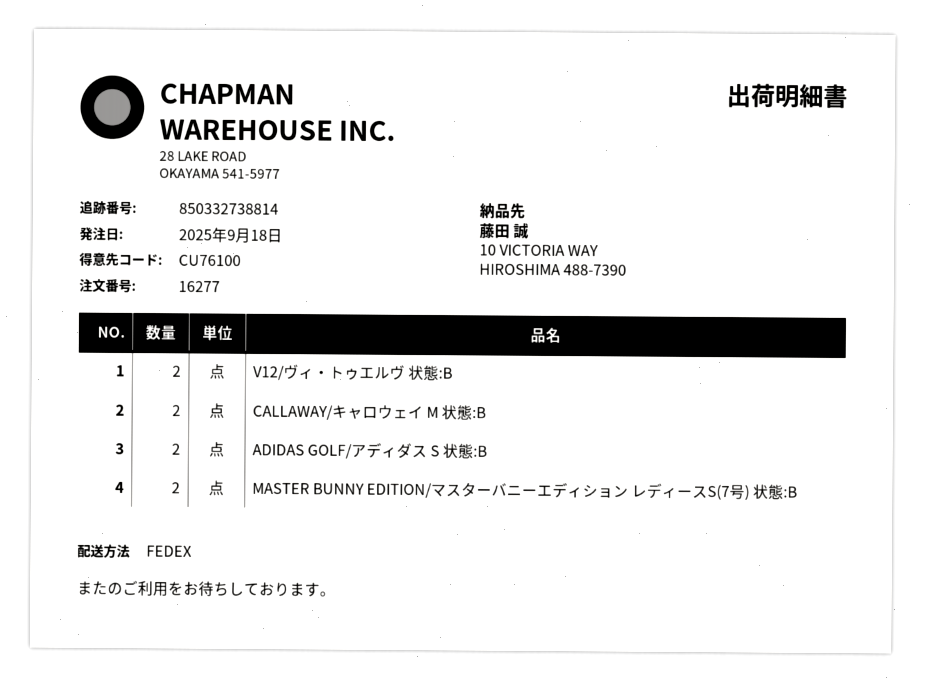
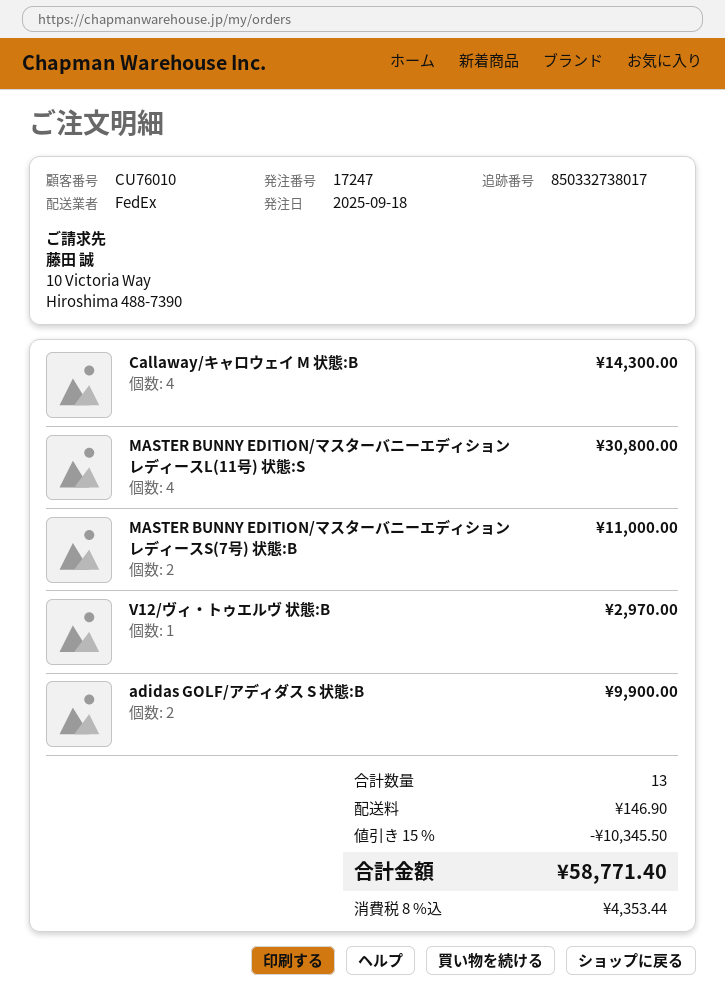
order number: 16277 -> 17247
customer number: CU76100 -> CU76010
tracking number: 850332738814 -> 850332738017
V12/ヴィ・トゥエルヴ 状態:B: 2 -> 1
CALLAWAY/キャロウェイ M 状態:B: 2 -> 4
MASTER BUNNY EDITION/マスターバニーエディション レディースL(11号) 状態:S: none -> 4

